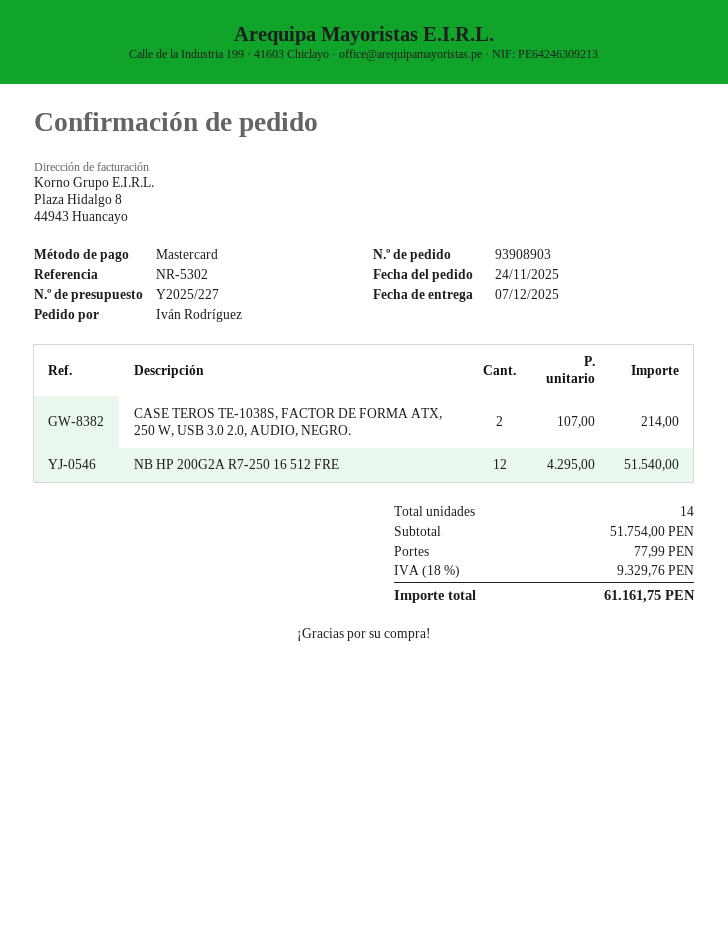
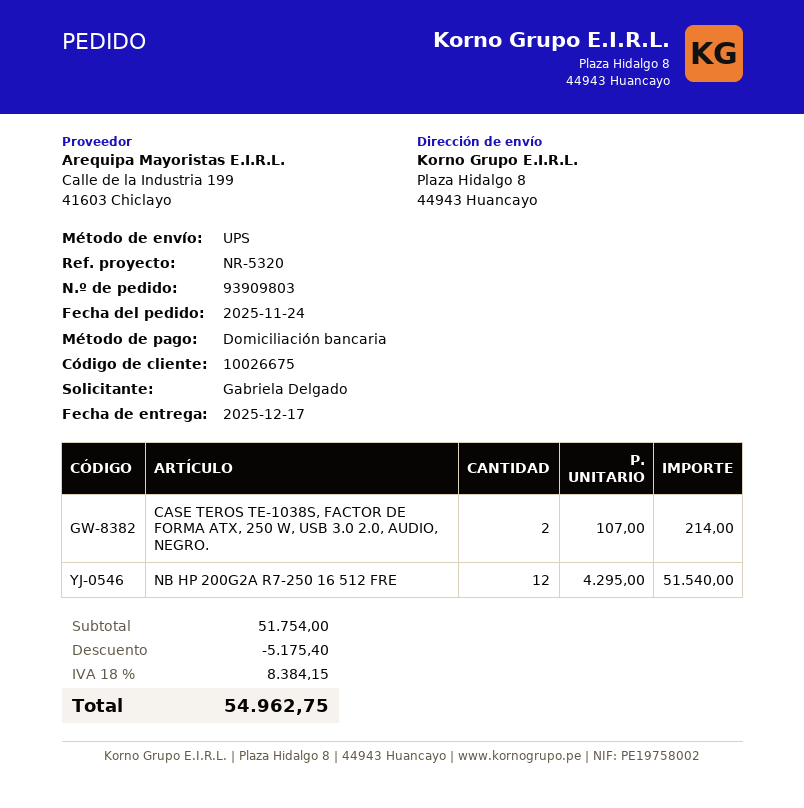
order number: 93908903 -> 93909803
delivery date: 2025-12-07 -> 2025-12-17
reference: NR-5302 -> NR-5320
ordered by: Iván Rodríguez -> Gabriela Delgado
payment method: Mastercard -> direct debit
discount: none -> 5175.40
shipping: 77.99 -> none
tax: 18% = 9329.76 -> 18% = 8384.15
total: 61161.75 -> 54962.75

